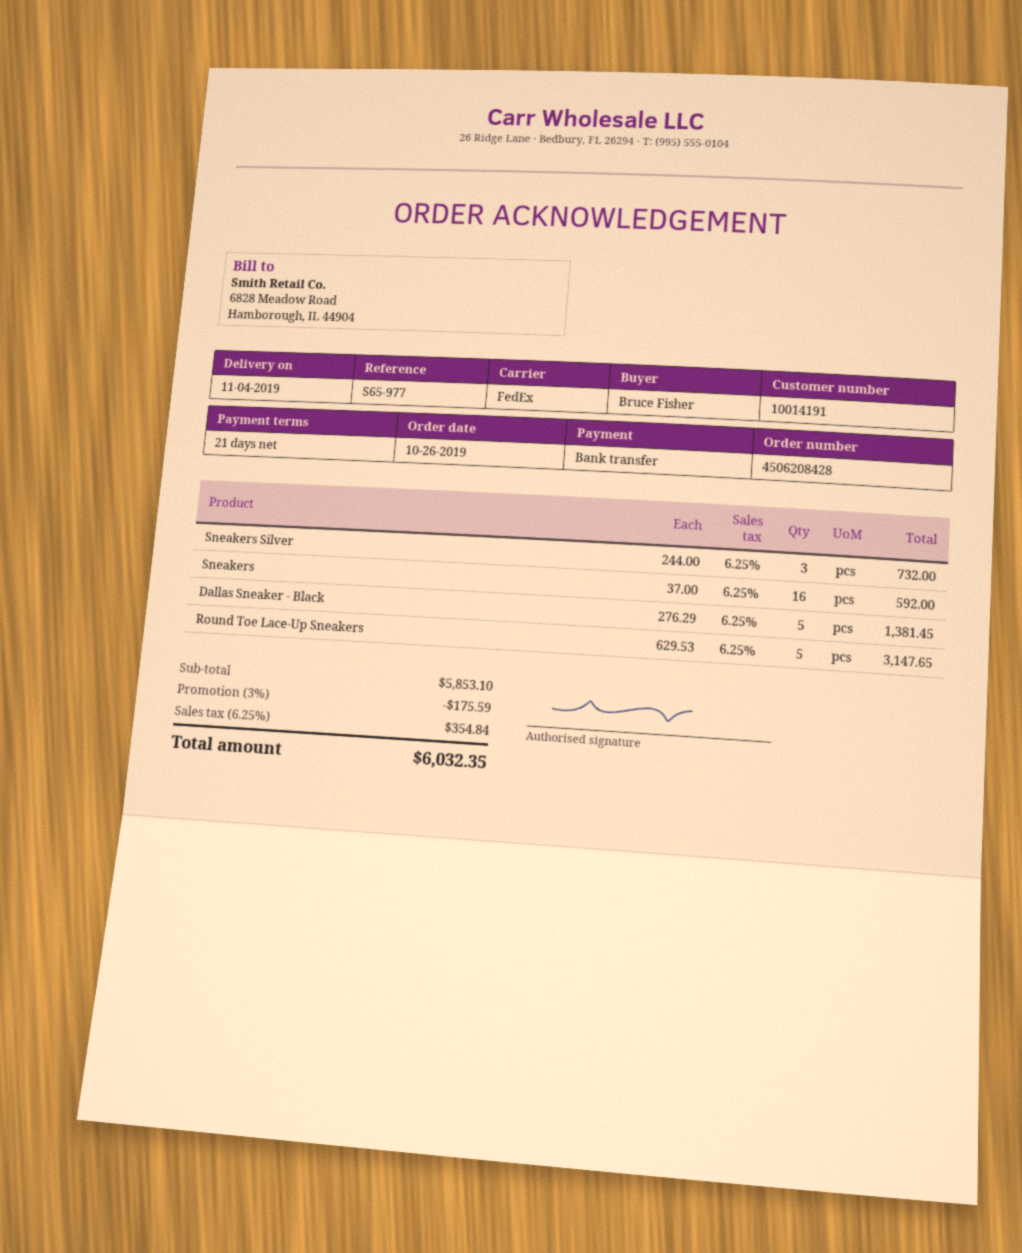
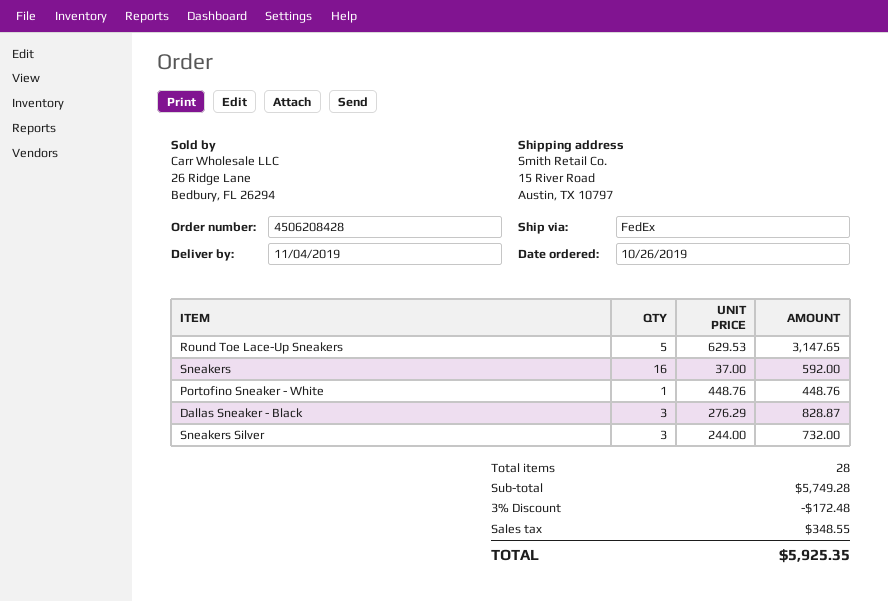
Dallas Sneaker - Black: 5 x 276.29 = 1381.45 -> 3 x 276.29 = 828.87
Portofino Sneaker - White: none -> 1 x 448.76 = 448.76
subtotal: 5853.10 -> 5749.28
discount: 3% = 175.59 -> 3% = 172.48
tax: 354.84 -> 348.55
total: 6032.35 -> 5925.35

